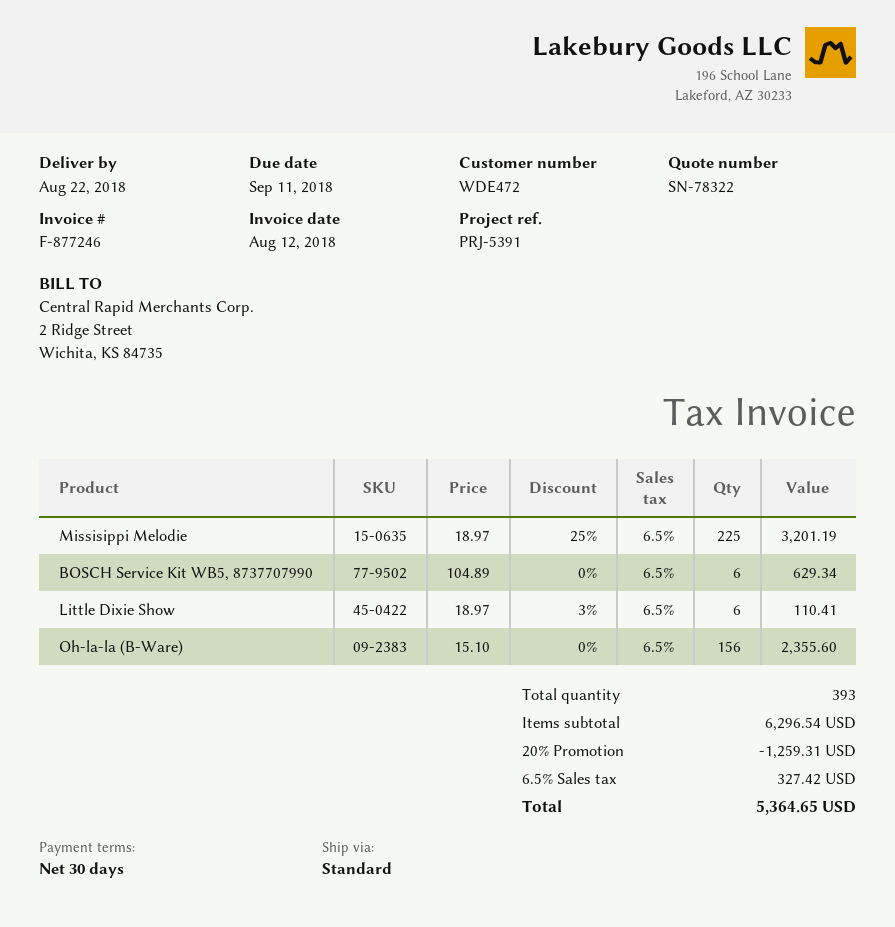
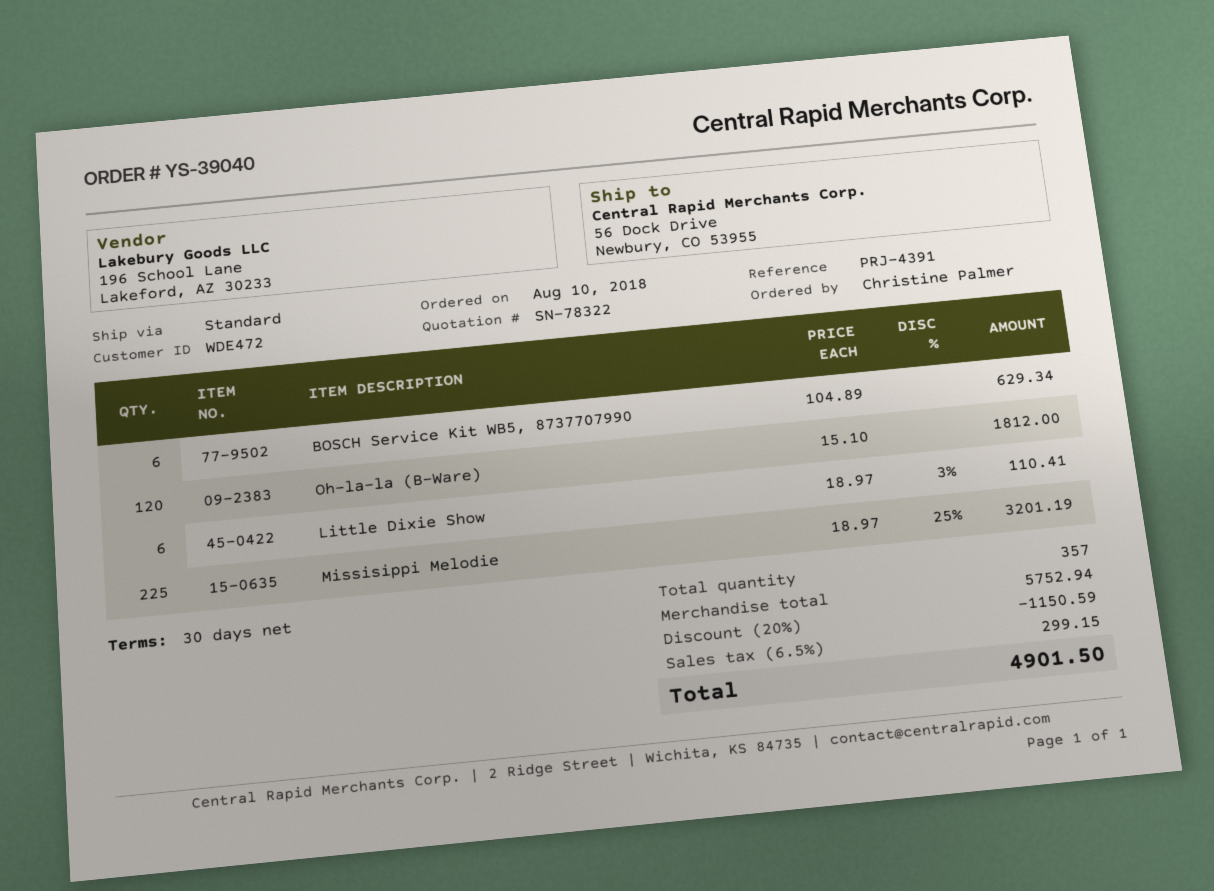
reference: PRJ-5391 -> PRJ-4391
Oh-la-la (B-Ware): 156 x 15.10 = 2355.60 -> 120 x 15.10 = 1812.00
total quantity: 393 -> 357
subtotal: 6296.54 -> 5752.94
discount: 20% = 1259.31 -> 20% = 1150.59
tax: 6.5% = 327.42 -> 6.5% = 299.15
total: 5364.65 -> 4901.50

